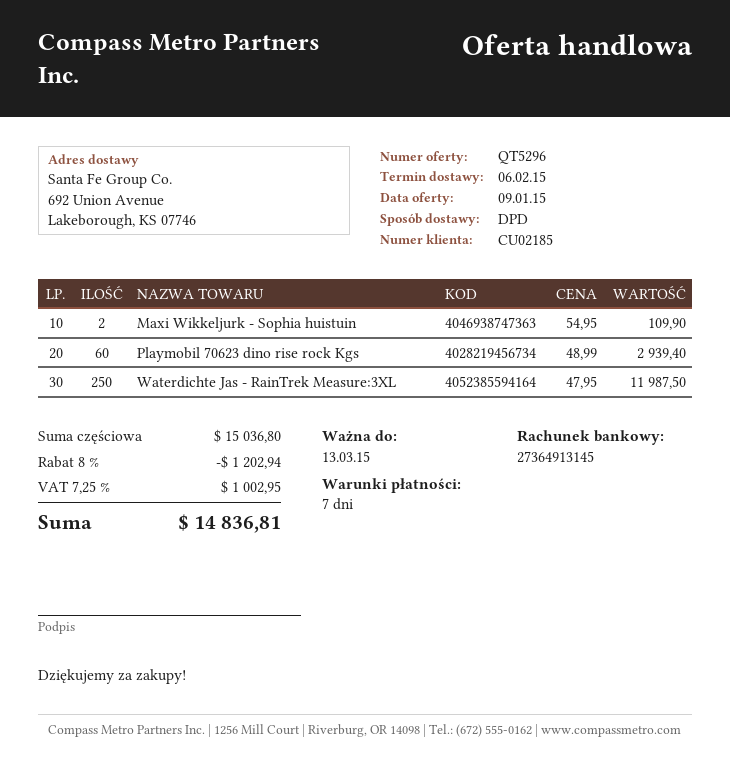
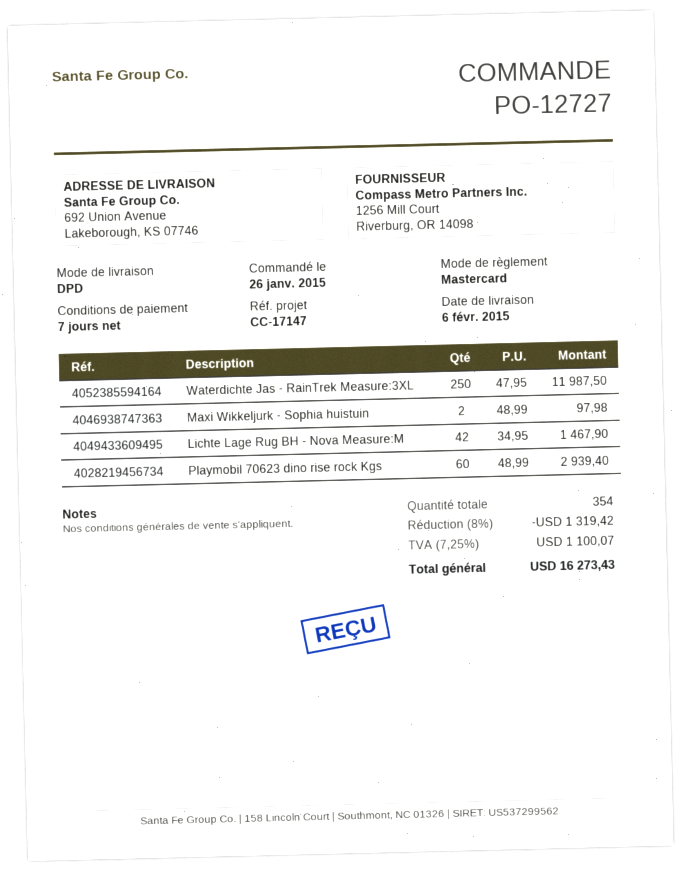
Maxi Wikkeljurk - Sophia huistuin: 2 x 54.95 = 109.90 -> 2 x 48.99 = 97.98
Lichte Lage Rug BH - Nova Measure:M: none -> 42 x 34.95 = 1467.90
discount: 8% = 1202.94 -> 8% = 1319.42
tax: 7.25% = 1002.95 -> 7.25% = 1100.07
total: 14836.81 -> 16273.43

